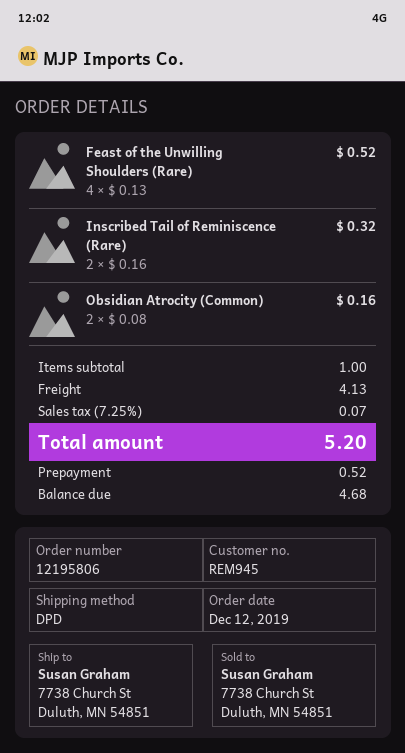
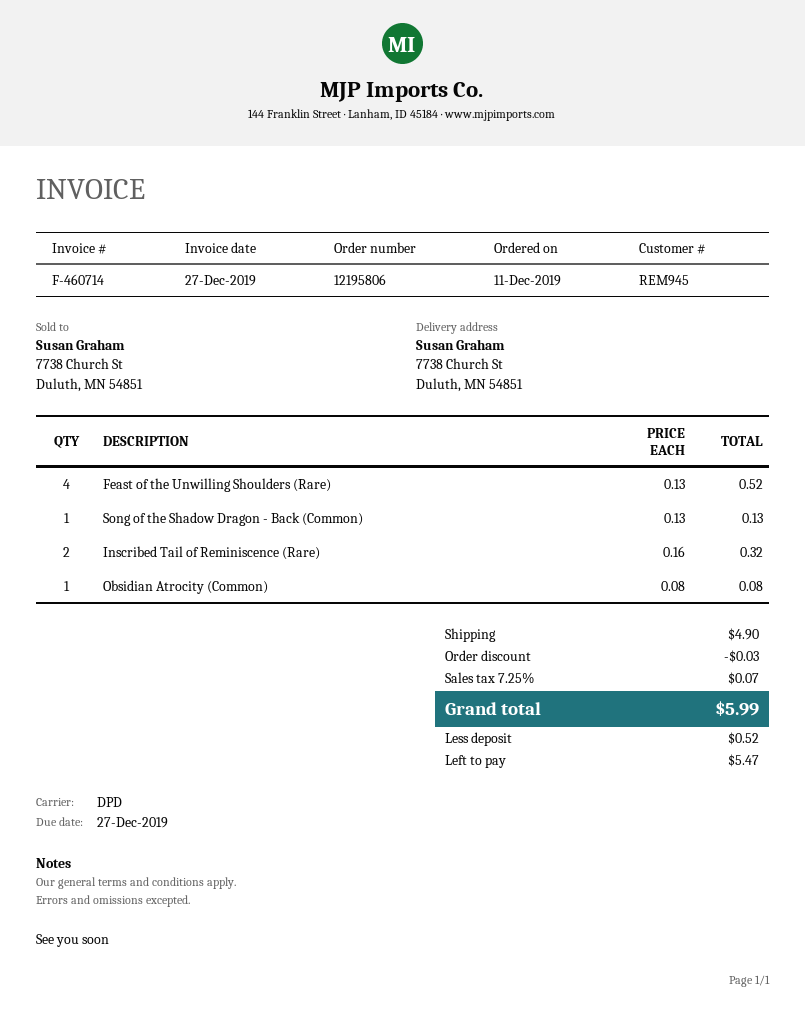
order date: 2019-12-12 -> 2019-12-11
Obsidian Atrocity (Common): 2 x 0.08 = 0.16 -> 1 x 0.08 = 0.08
Song of the Shadow Dragon - Back (Common): none -> 1 x 0.13 = 0.13
discount: none -> 0.03
shipping: 4.13 -> 4.90
total: 5.20 -> 5.99
balance: 4.68 -> 5.47

